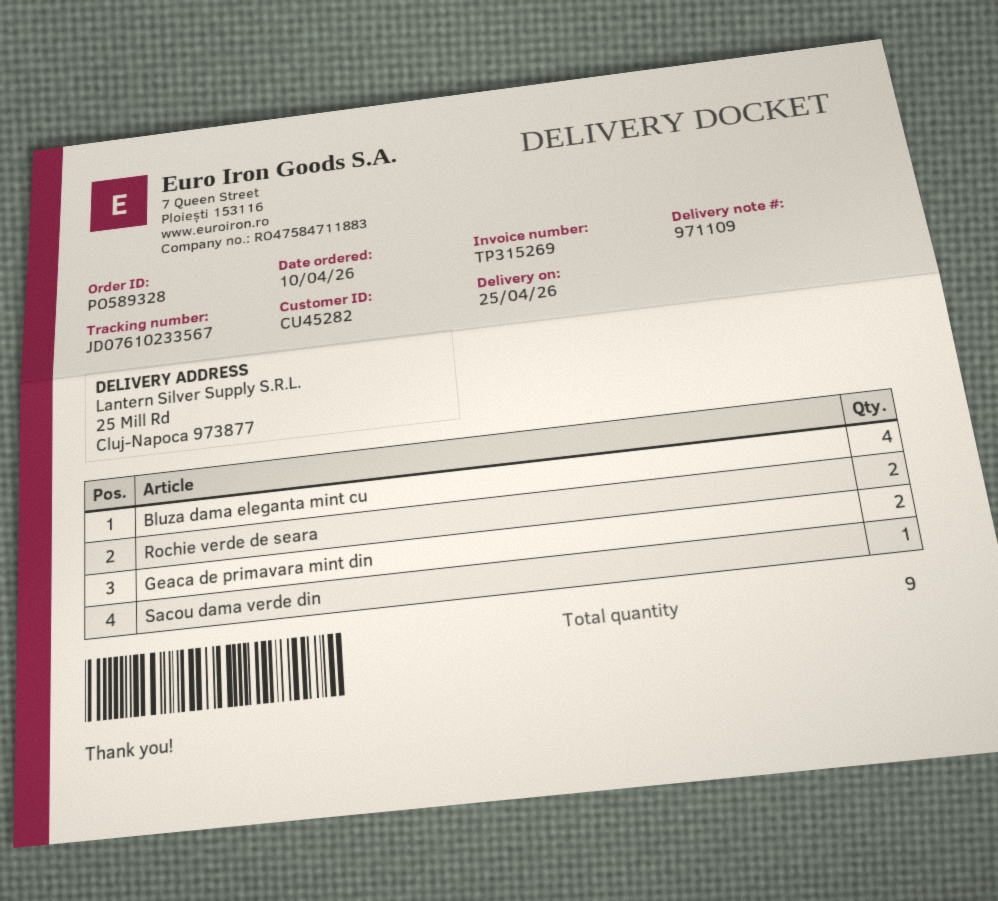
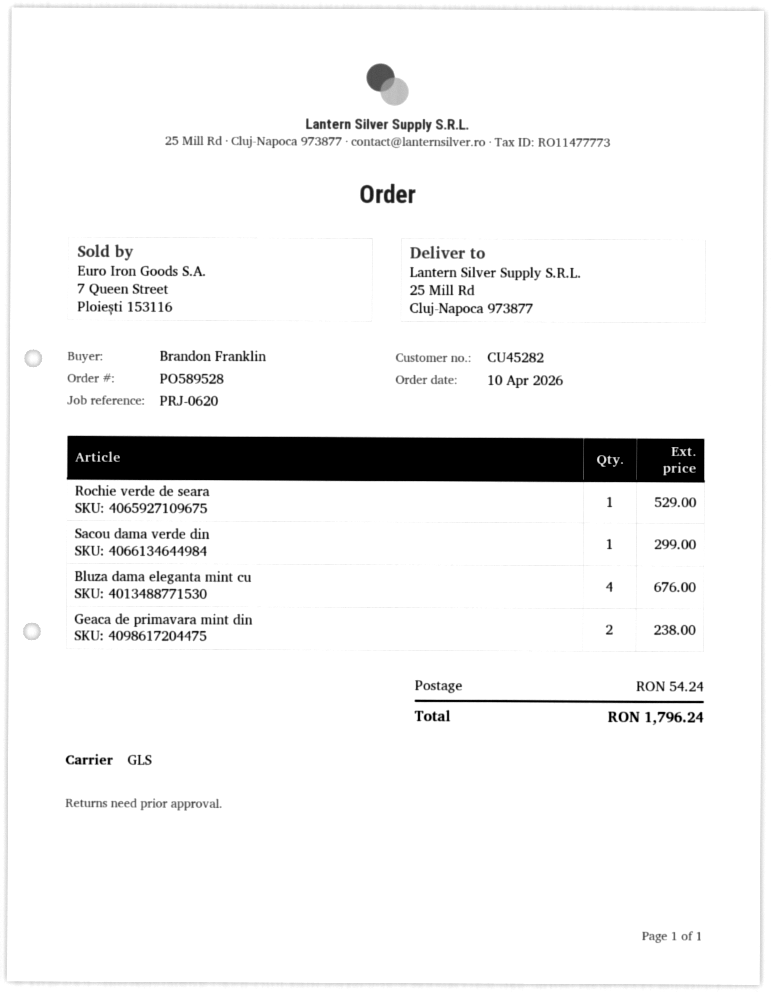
order number: PO589328 -> PO589528
Rochie verde de seara: 2 -> 1

